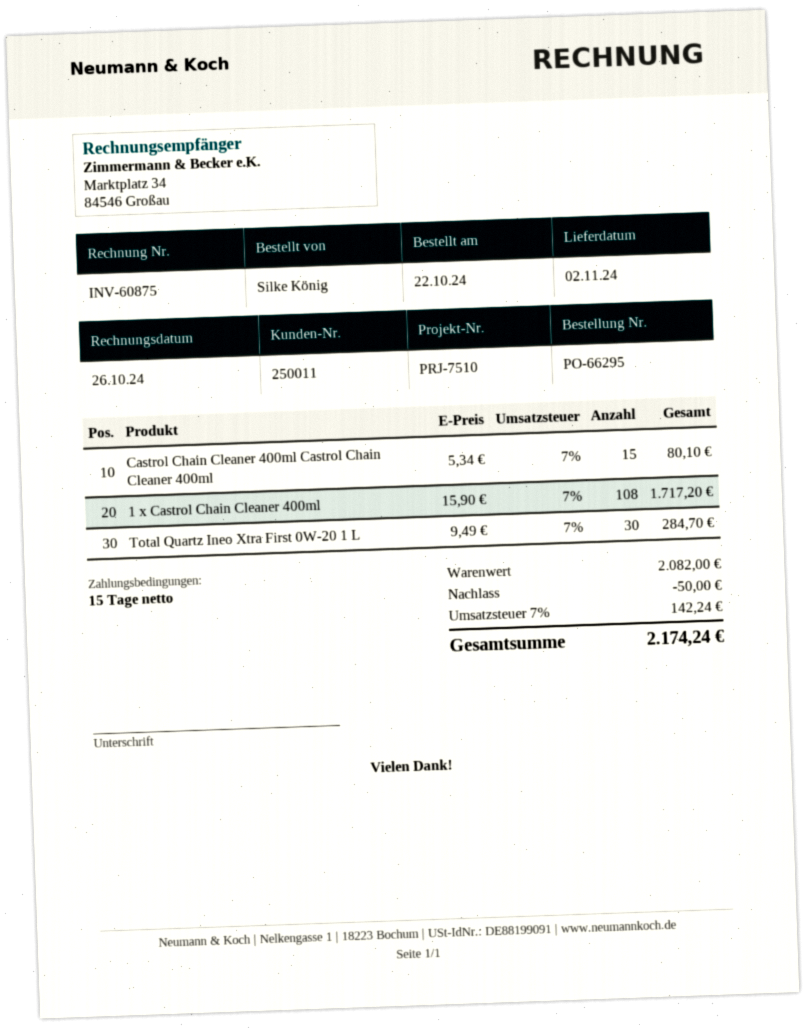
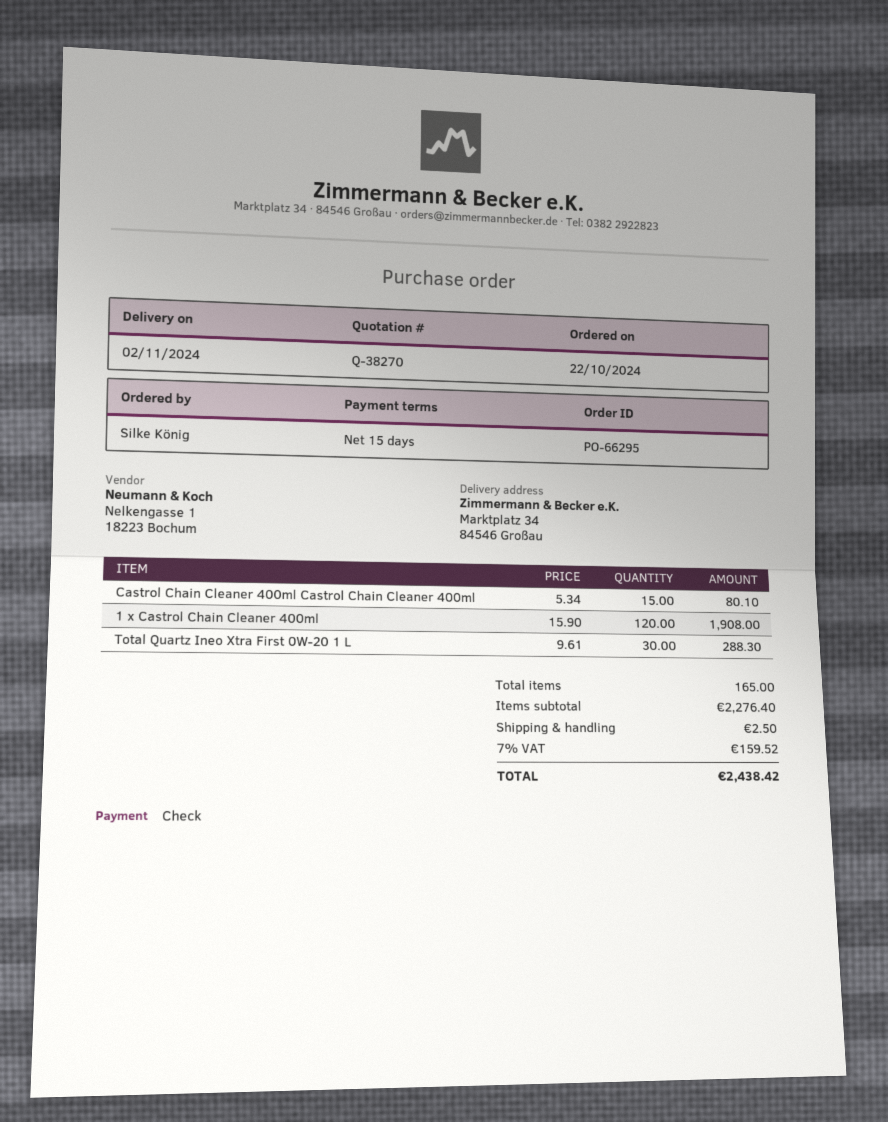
1 x Castrol Chain Cleaner 400ml: 108 x 15.90 = 1717.20 -> 120 x 15.90 = 1908.00
Total Quartz Ineo Xtra First 0W-20 1 L: 30 x 9.49 = 284.70 -> 30 x 9.61 = 288.30
subtotal: 2082.00 -> 2276.40
discount: 50.00 -> none
shipping: none -> 2.50
tax: 7% = 142.24 -> 7% = 159.52
total: 2174.24 -> 2438.42

